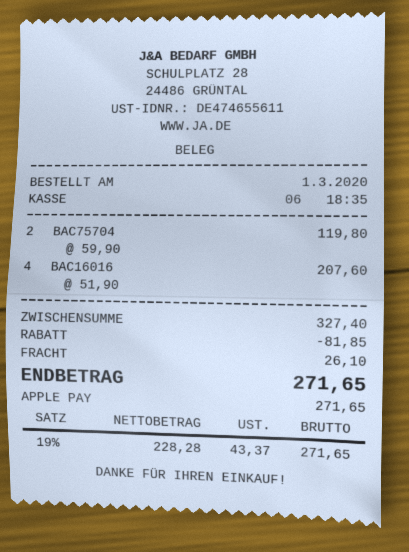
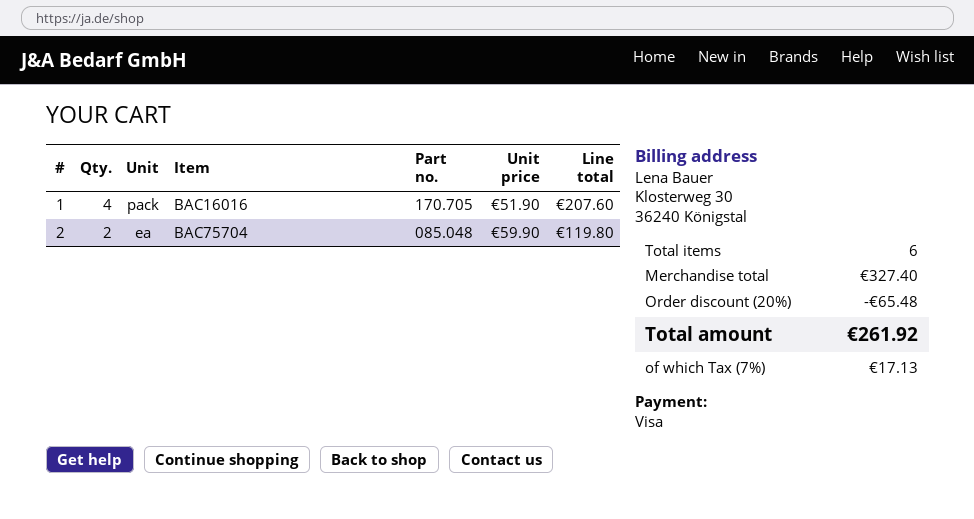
payment method: Apple Pay -> Visa
discount: 81.85 -> 65.48
shipping: 26.10 -> none
tax: 19% = 43.37 -> 7% = 17.13
total: 271.65 -> 261.92

